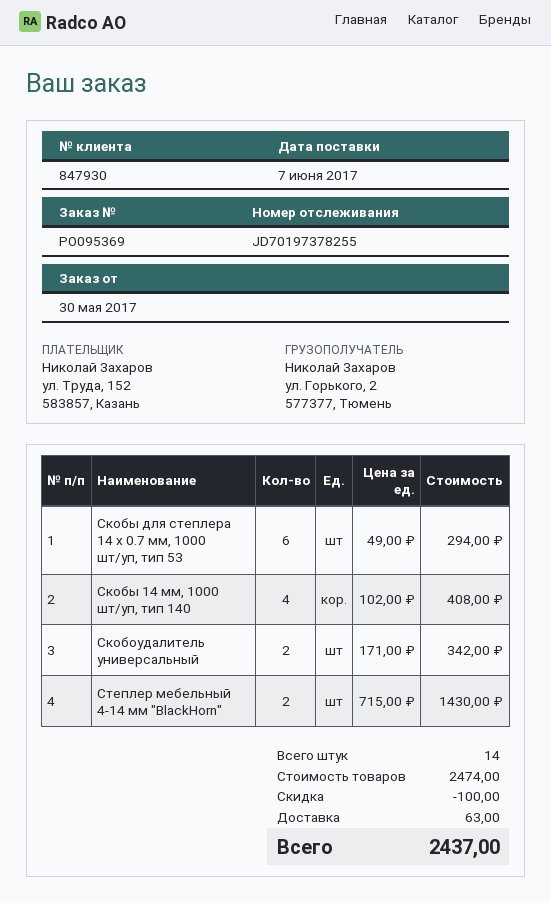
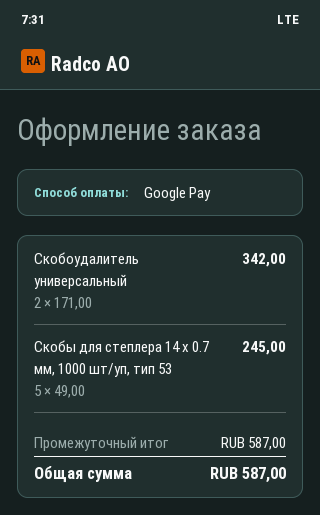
Скобы для степлера 14 х 0.7 мм, 1000 шт/уп, тип 53: 6 x 49.00 = 294.00 -> 5 x 49.00 = 245.00
Скобы 14 мм, 1000 шт/уп, тип 140: 4 x 102.00 = 408.00 -> none
Степлер мебельный 4-14 мм "BlackHorn": 2 x 715.00 = 1430.00 -> none
subtotal: 2474.00 -> 587.00
discount: 100.00 -> none
shipping: 63.00 -> none
total: 2437.00 -> 587.00

